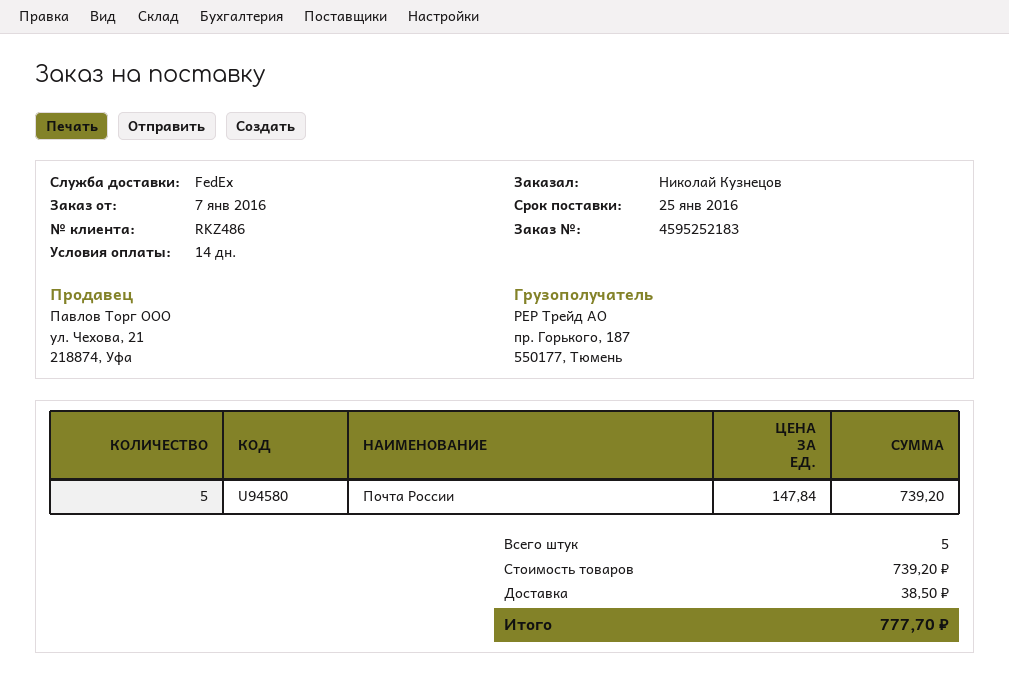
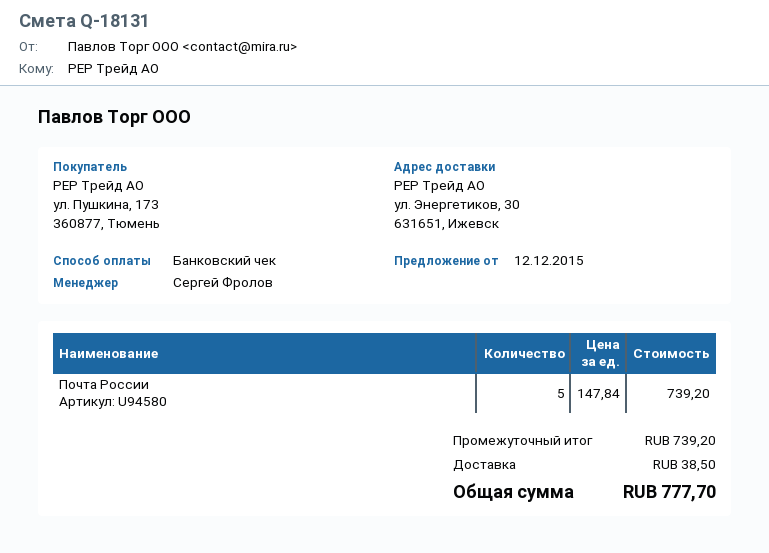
ship to: пр. Горького, 187, 550177, Тюмень -> ул. Энергетиков, 30, 631651, Ижевск

